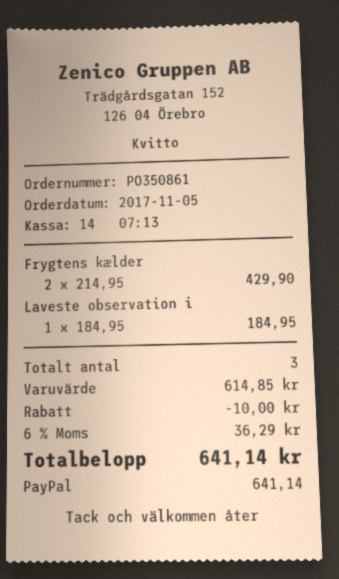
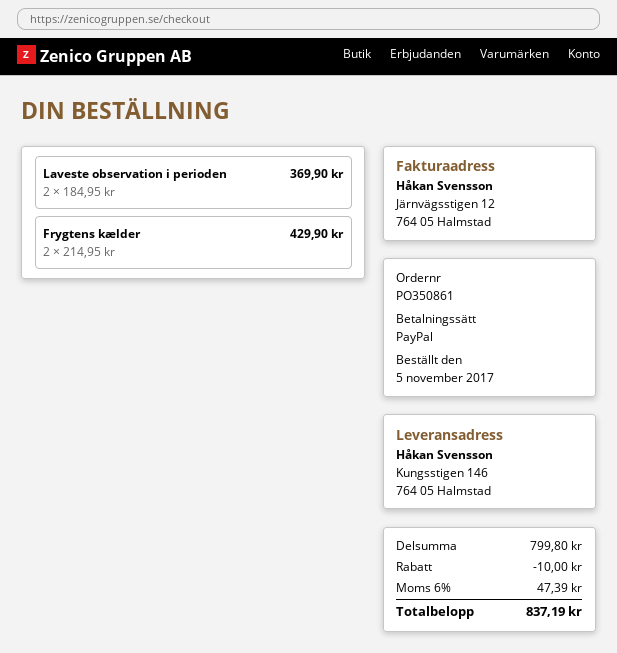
Laveste observation i: 1 x 184.95 = 184.95 -> 2 x 184.95 = 369.90
subtotal: 614.85 -> 799.80
tax: 6% = 36.29 -> 6% = 47.39
total: 641.14 -> 837.19

